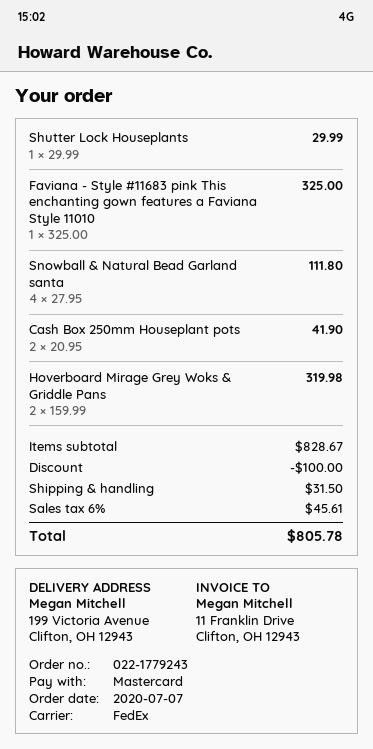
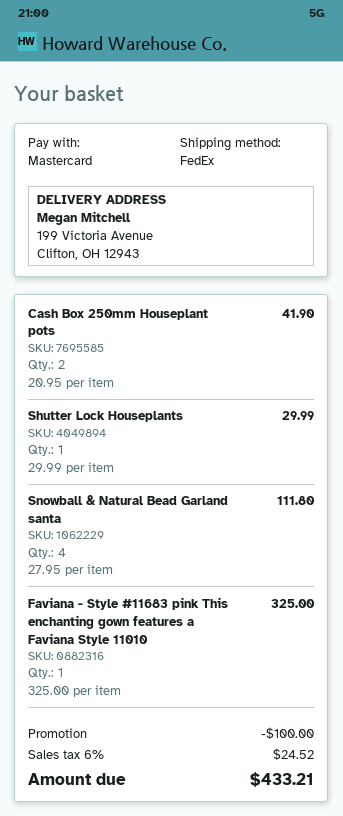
Hoverboard Mirage Grey Woks & Griddle Pans: 2 x 159.99 = 319.98 -> none
shipping: 31.50 -> none
tax: 6% = 45.61 -> 6% = 24.52
total: 805.78 -> 433.21

